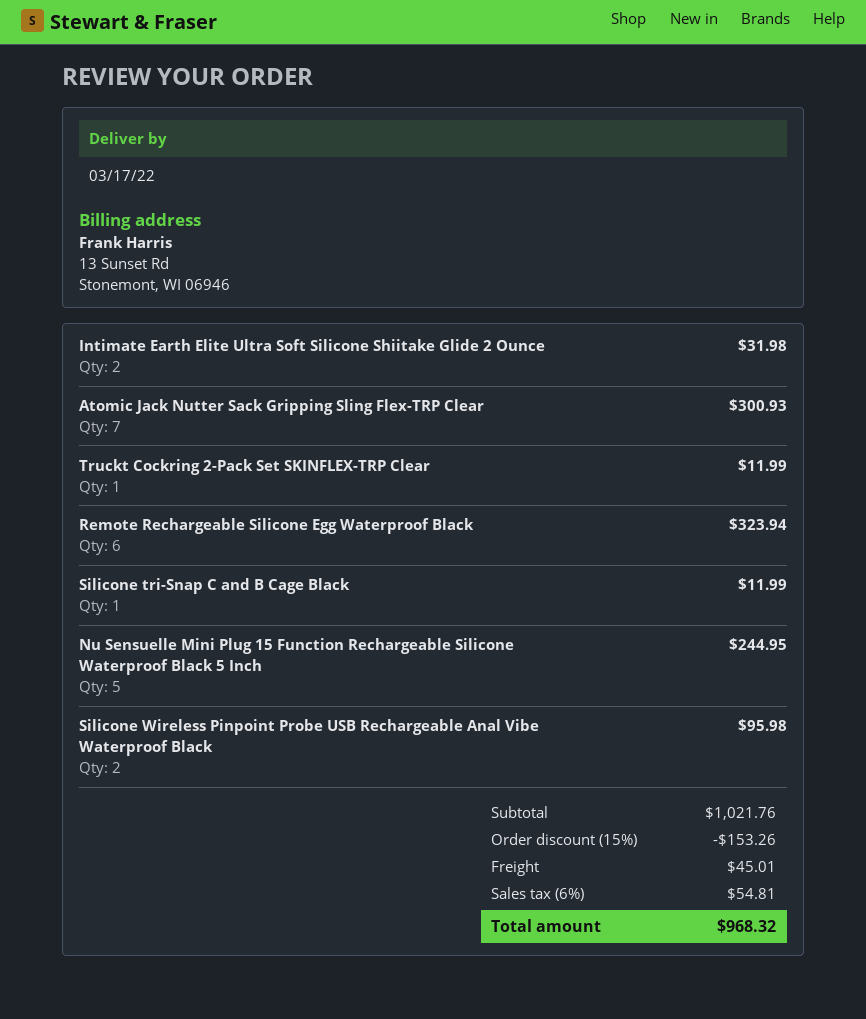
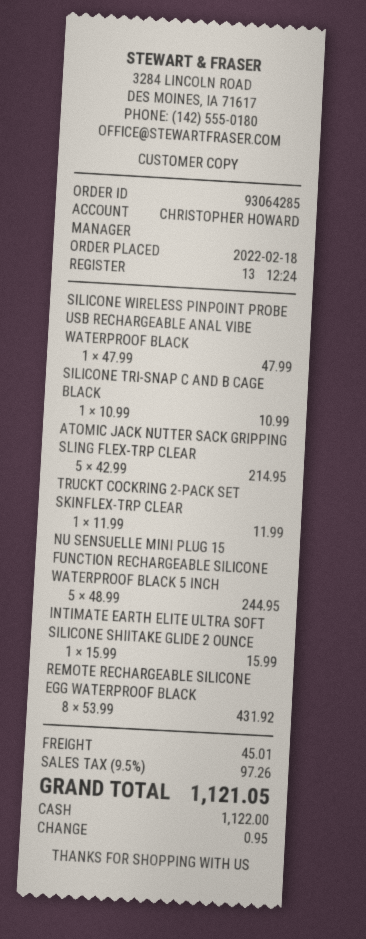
Intimate Earth Elite Ultra Soft Silicone Shiitake Glide 2 Ounce: 2 for 31.98 -> 1 for 15.99
Atomic Jack Nutter Sack Gripping Sling Flex-TRP Clear: 7 for 300.93 -> 5 for 214.95
Remote Rechargeable Silicone Egg Waterproof Black: 6 for 323.94 -> 8 for 431.92
Silicone tri-Snap C and B Cage Black: 1 for 11.99 -> 1 for 10.99
Silicone Wireless Pinpoint Probe USB Rechargeable Anal Vibe Waterproof Black: 2 for 95.98 -> 1 for 47.99
discount: 15% = 153.26 -> none
tax: 6% = 54.81 -> 9.5% = 97.26
total: 968.32 -> 1121.05

